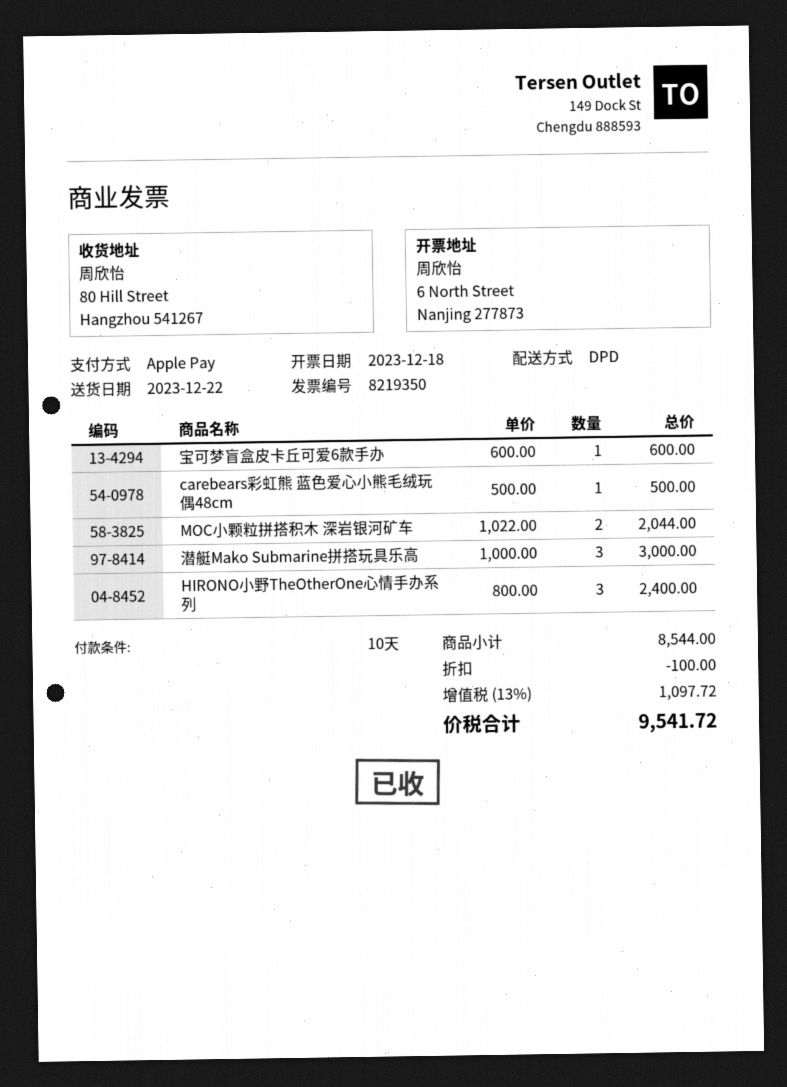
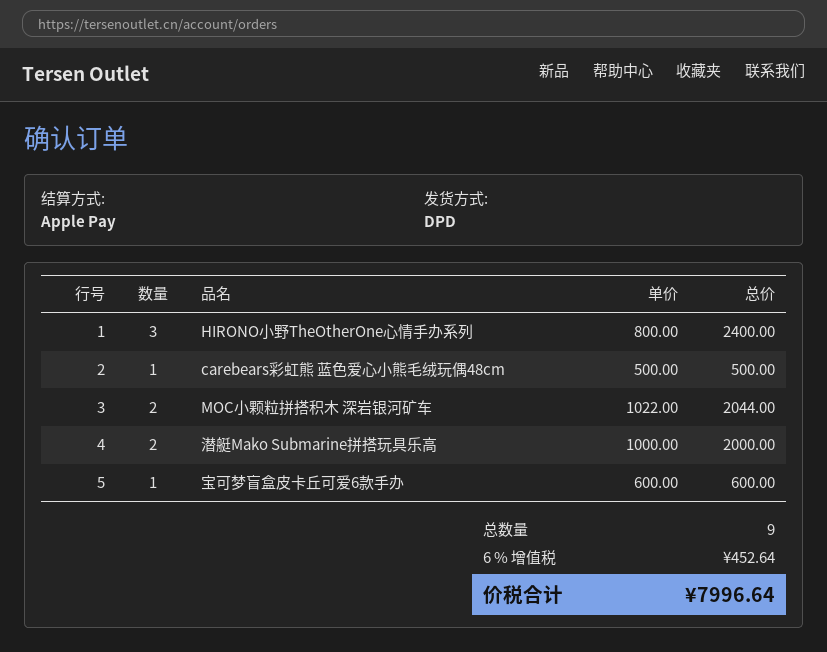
潜艇Mako Submarine拼搭玩具乐高: 3 x 1000.00 = 3000.00 -> 2 x 1000.00 = 2000.00
discount: 100.00 -> none
tax: 13% = 1097.72 -> 6% = 452.64
total: 9541.72 -> 7996.64

